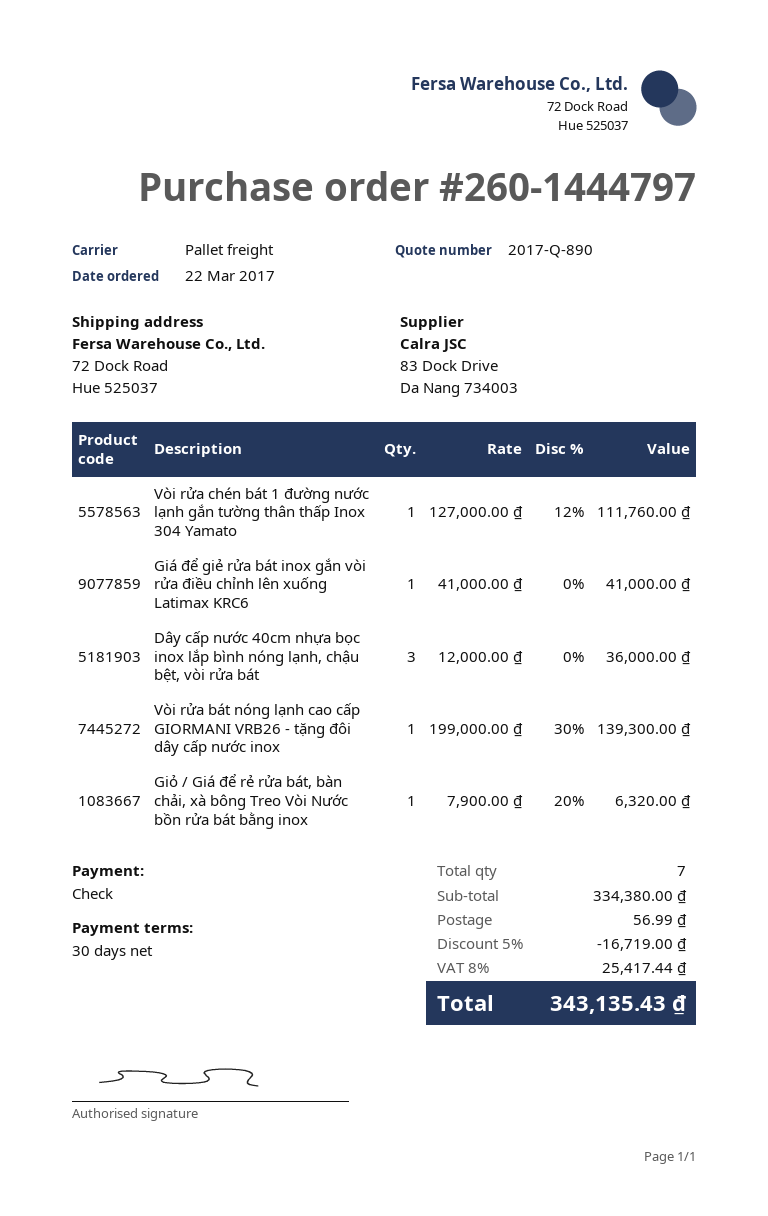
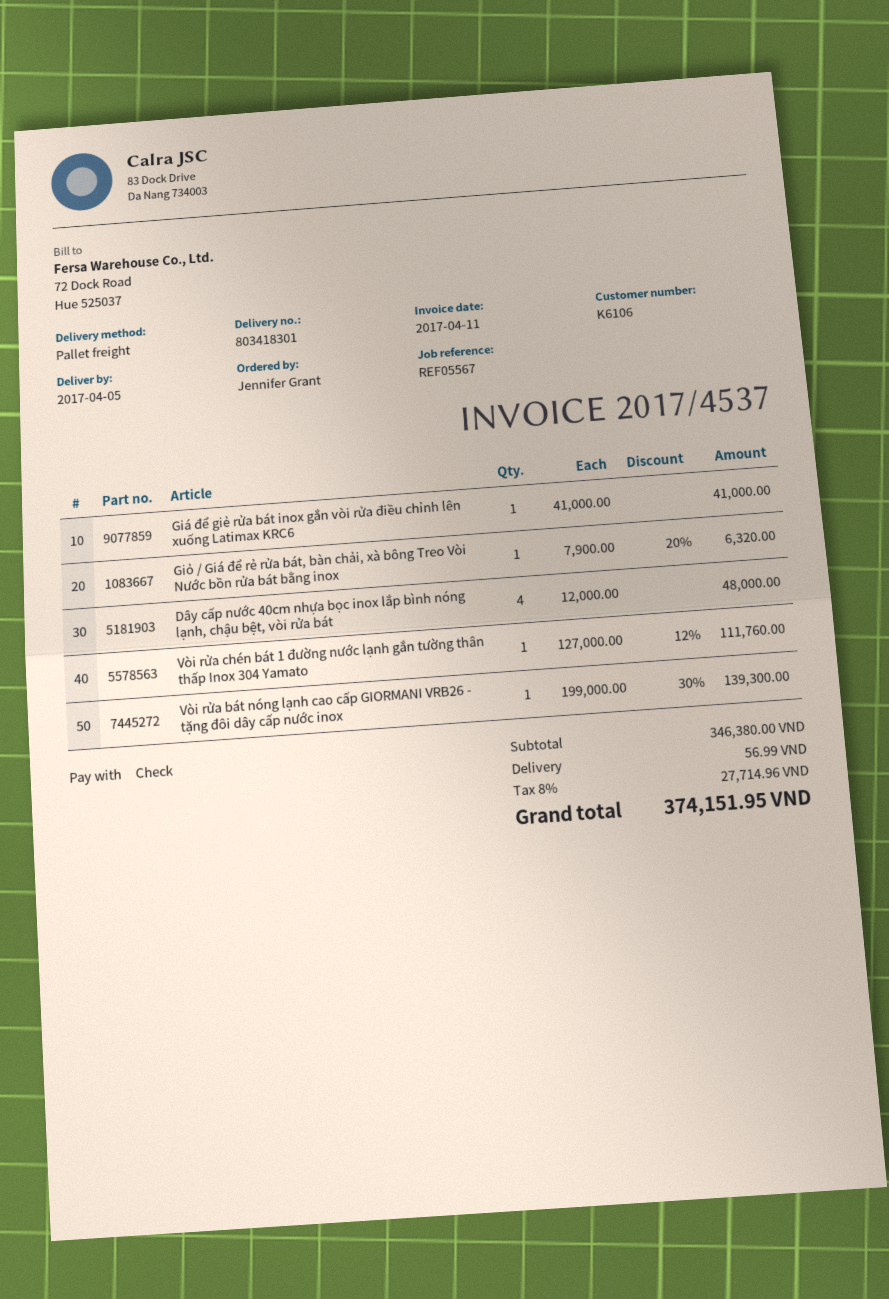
Dây cấp nước 40cm nhựa bọc inox lắp bình nóng lạnh, chậu bệt, vòi rửa bát: 3 x 12000.00 = 36000.00 -> 4 x 12000.00 = 48000.00
subtotal: 334380.00 -> 346380.00
discount: 5% = 16719.00 -> none
tax: 8% = 25417.44 -> 8% = 27714.96
total: 343135.43 -> 374151.95

